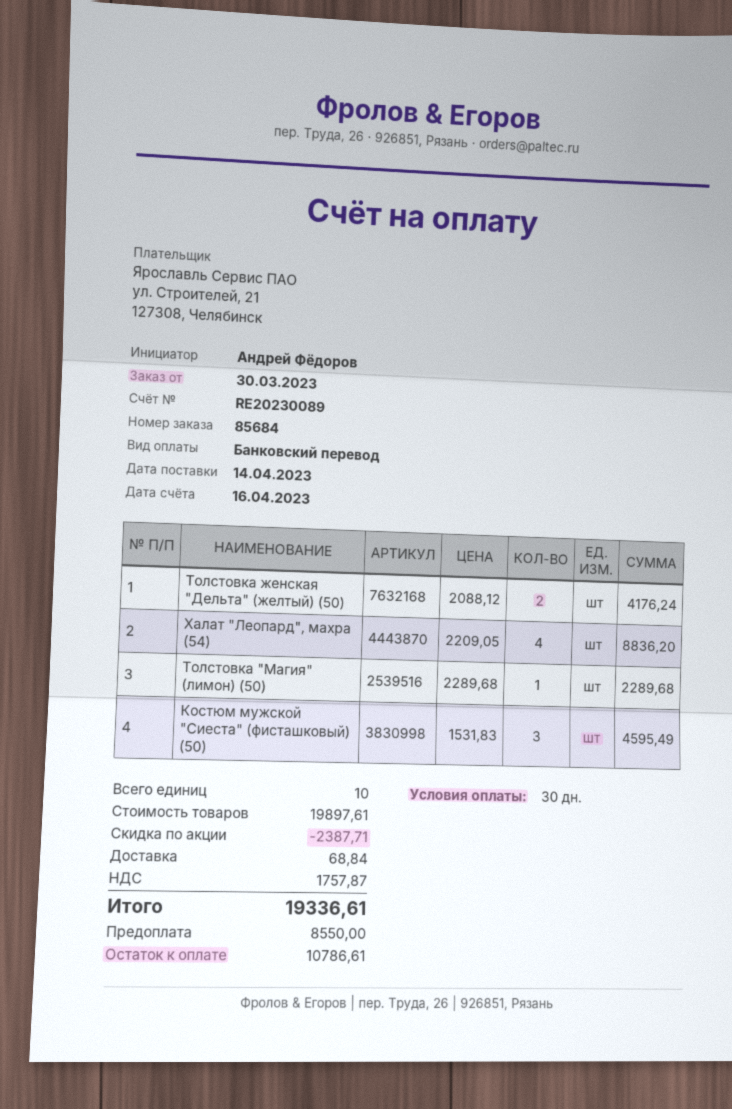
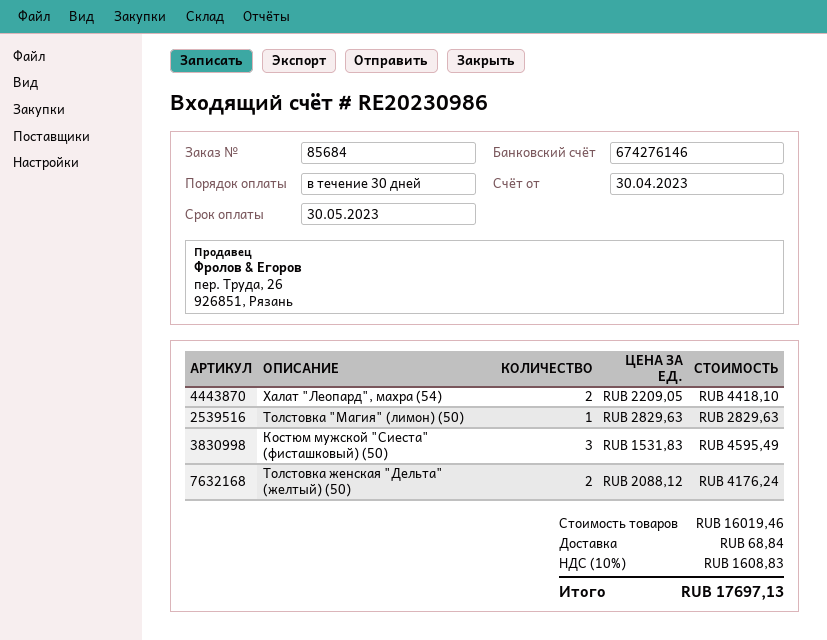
invoice number: RE20230089 -> RE20230986
invoice date: 2023-04-16 -> 2023-04-30
Халат "Леопард", махра (54): 4 x 2209.05 = 8836.20 -> 2 x 2209.05 = 4418.10
Толстовка "Магия" (лимон) (50): 1 x 2289.68 = 2289.68 -> 1 x 2829.63 = 2829.63
subtotal: 19897.61 -> 16019.46
discount: 2387.71 -> none
tax: 1757.87 -> 1608.83
total: 19336.61 -> 17697.13

